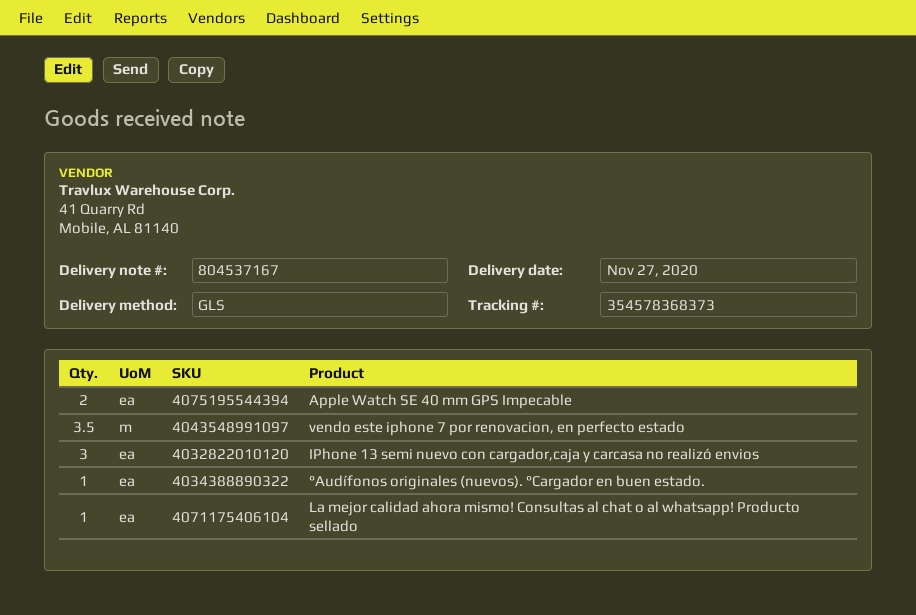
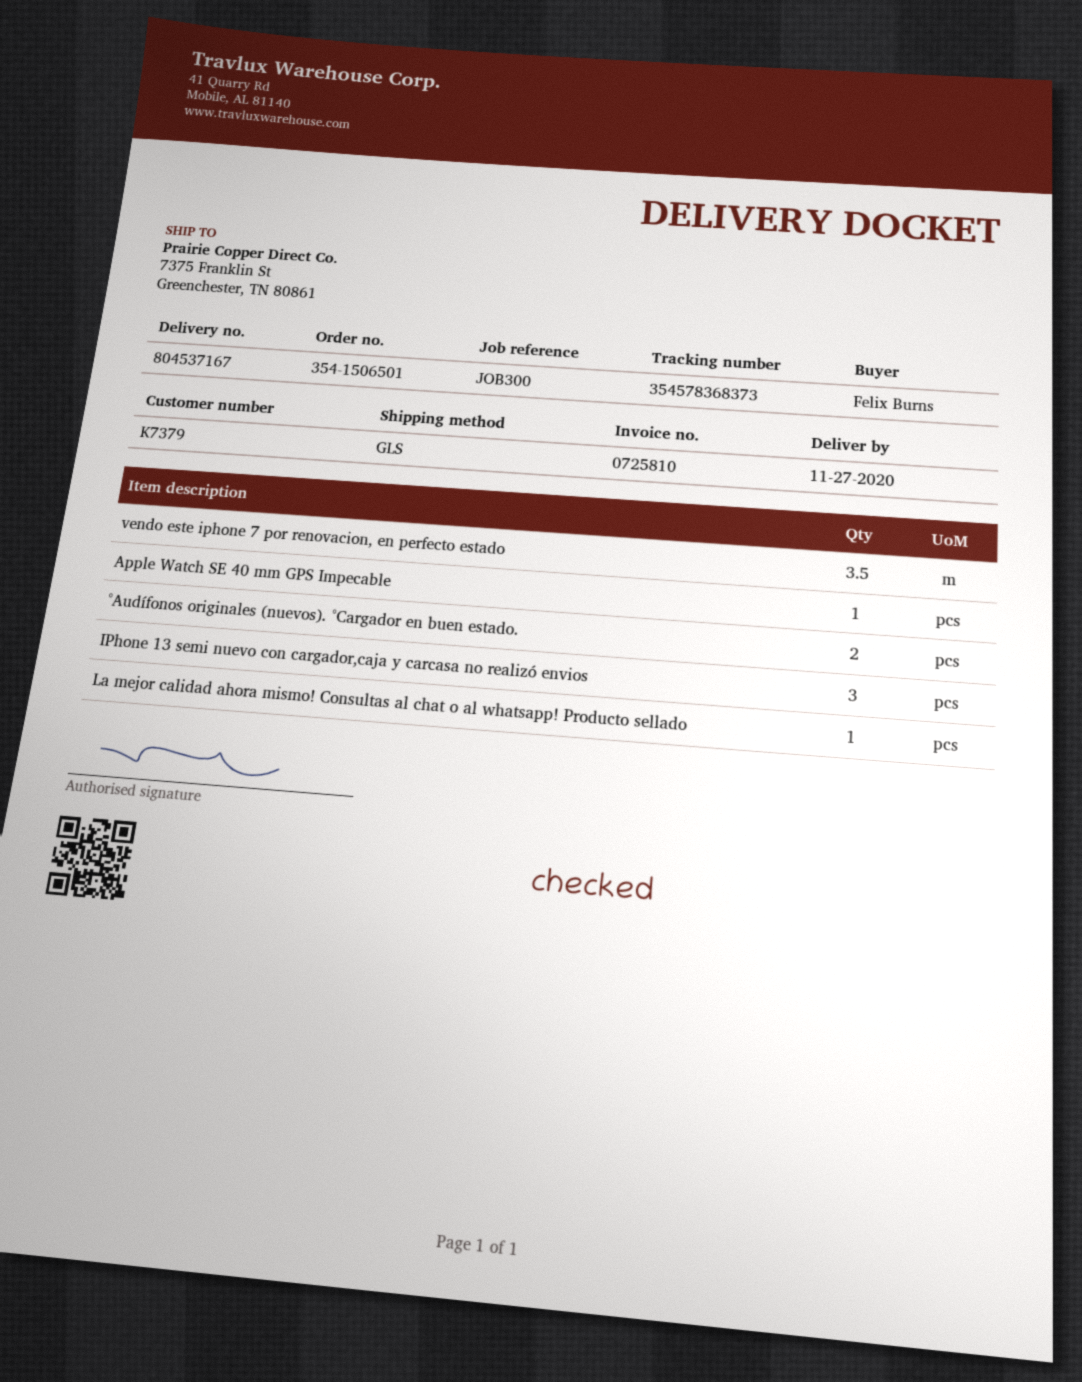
Apple Watch SE 40 mm GPS Impecable: 2 -> 1
°Audífonos originales (nuevos). °Cargador en buen estado.: 1 -> 2

